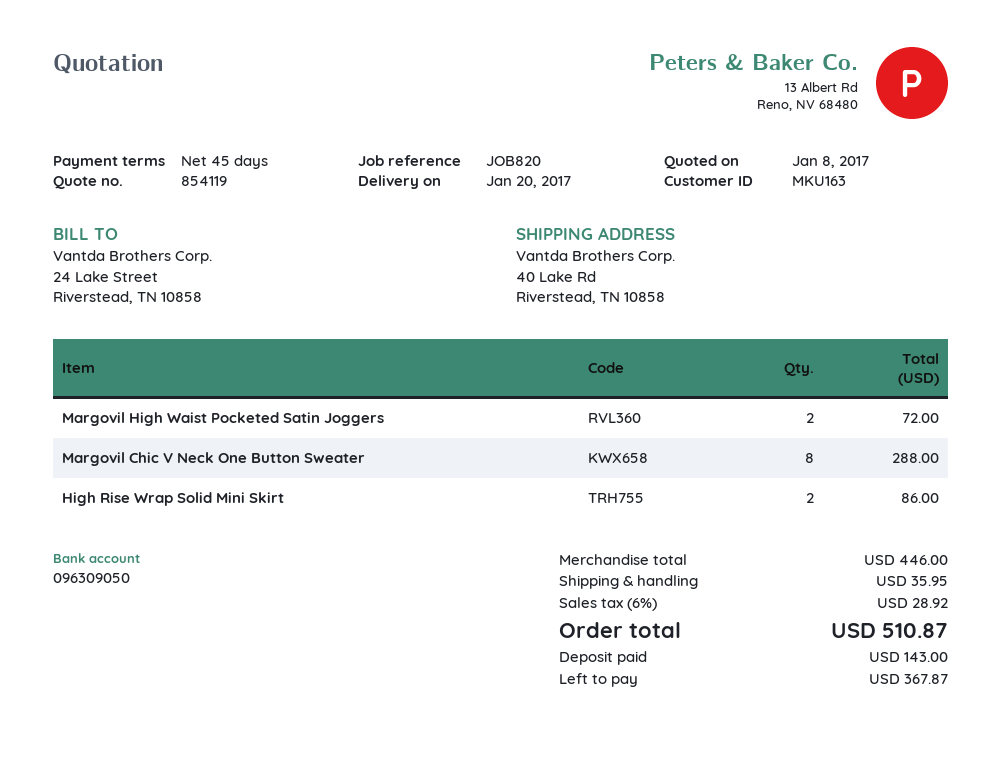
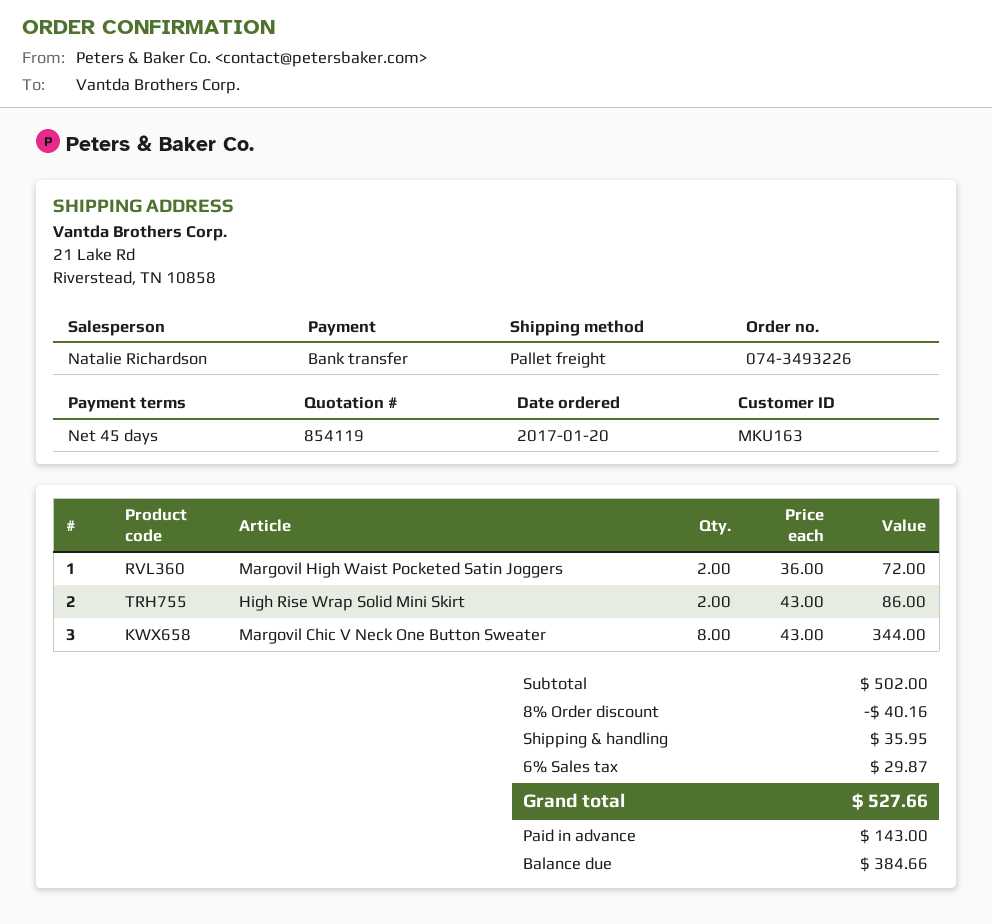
ship to: 40 Lake Rd, Riverstead, TN 10858 -> 21 Lake Rd, Riverstead, TN 10858
Margovil Chic V Neck One Button Sweater: 8 for 288.00 -> 8 for 344.00
subtotal: 446.00 -> 502.00
discount: none -> 8% = 40.16
tax: 6% = 28.92 -> 6% = 29.87
total: 510.87 -> 527.66
balance: 367.87 -> 384.66

